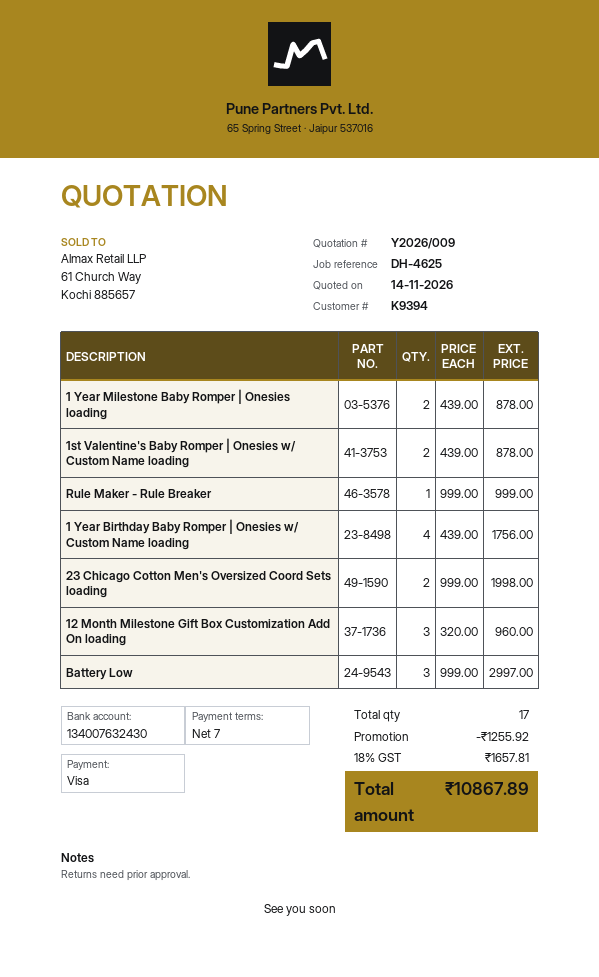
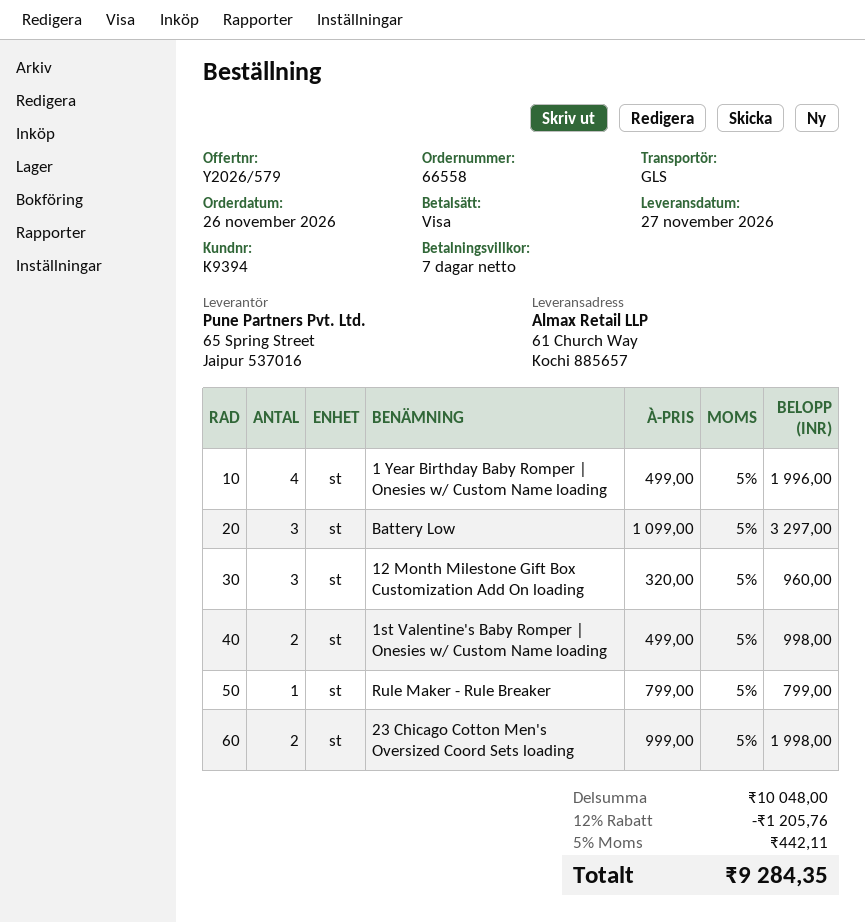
quote number: Y2026/009 -> Y2026/579
1 Year Milestone Baby Romper | Onesies loading: 2 x 439.00 = 878.00 -> none
1st Valentine's Baby Romper | Onesies w/ Custom Name loading: 2 x 439.00 = 878.00 -> 2 x 499.00 = 998.00
Rule Maker - Rule Breaker: 1 x 999.00 = 999.00 -> 1 x 799.00 = 799.00
1 Year Birthday Baby Romper | Onesies w/ Custom Name loading: 4 x 439.00 = 1756.00 -> 4 x 499.00 = 1996.00
Battery Low: 3 x 999.00 = 2997.00 -> 3 x 1099.00 = 3297.00
discount: 1255.92 -> 1205.76
tax: 18% = 1657.81 -> 5% = 442.11
total: 10867.89 -> 9284.35

